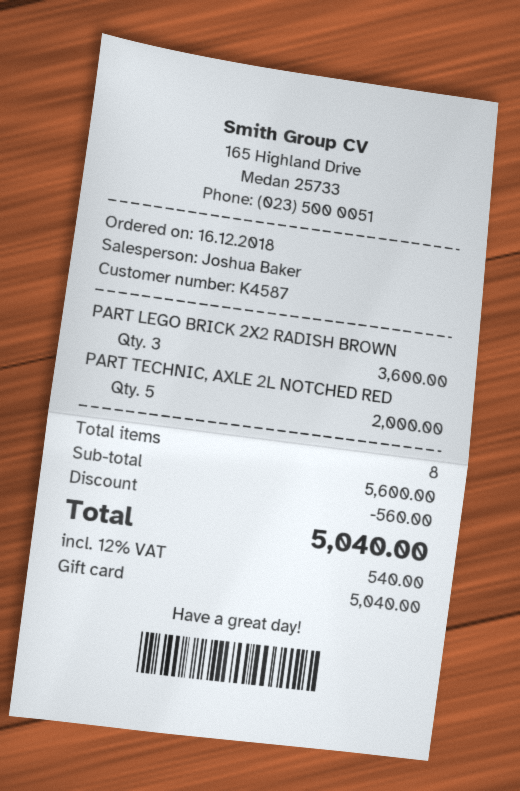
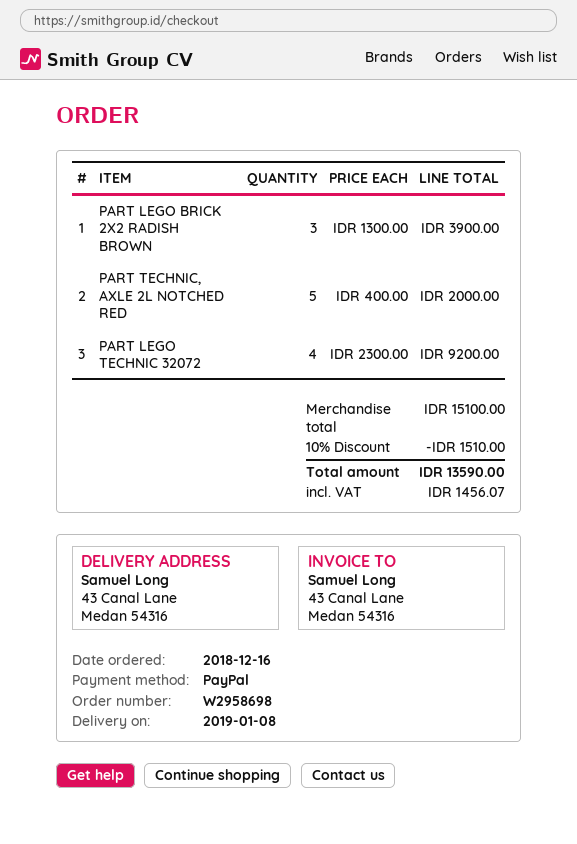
payment method: gift card -> PayPal
PART LEGO BRICK 2X2 RADISH BROWN: 3 for 3600.00 -> 3 for 3900.00
PART LEGO TECHNIC 32072: none -> 4 for 9200.00
subtotal: 5600.00 -> 15100.00
discount: 560.00 -> 1510.00
tax: 540.00 -> 1456.07
total: 5040.00 -> 13590.00

